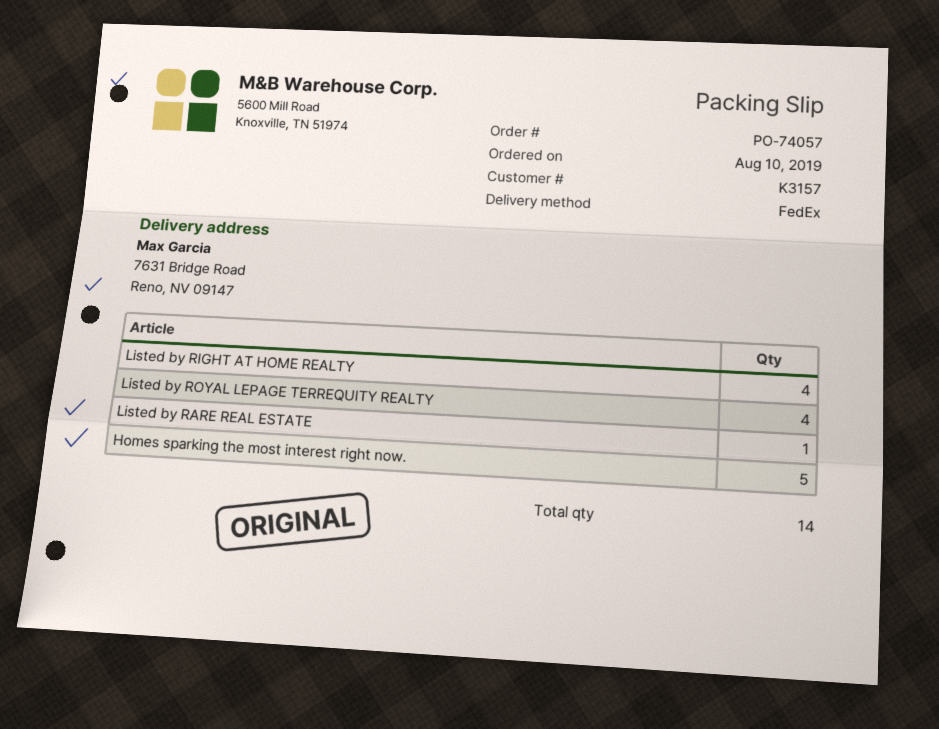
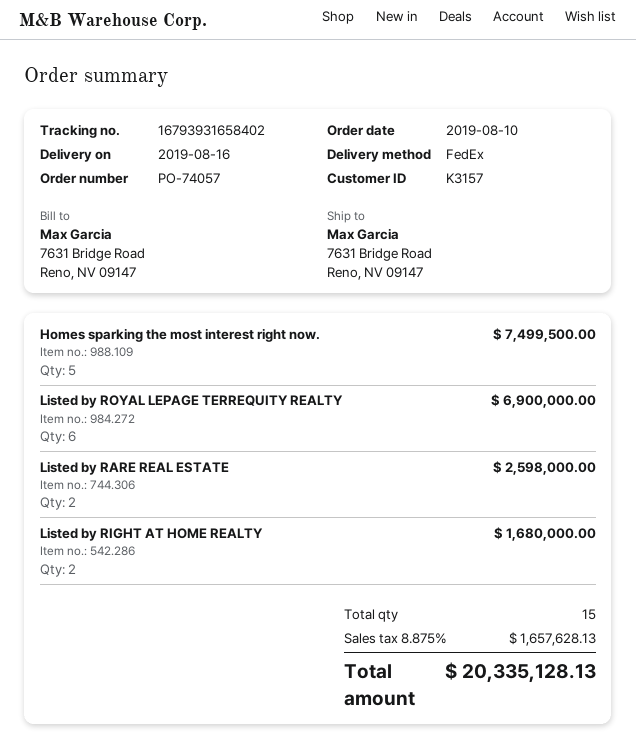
Listed by RIGHT AT HOME REALTY: 4 -> 2
Listed by ROYAL LEPAGE TERREQUITY REALTY: 4 -> 6
Listed by RARE REAL ESTATE: 1 -> 2
total quantity: 14 -> 15

